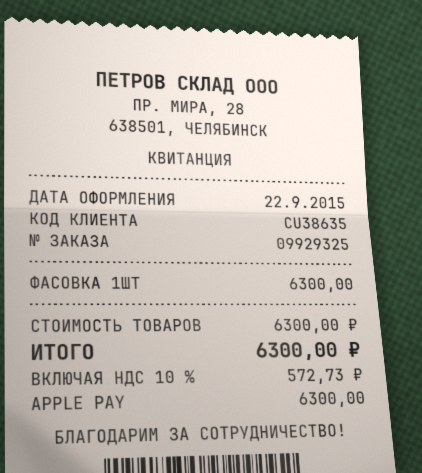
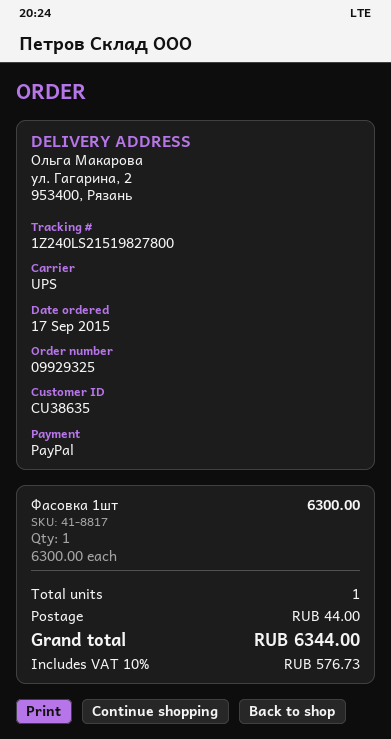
order date: 2015-09-22 -> 2015-09-17
payment method: Apple Pay -> PayPal
shipping: none -> 44.00
tax: 10% = 572.73 -> 10% = 576.73
total: 6300.00 -> 6344.00

